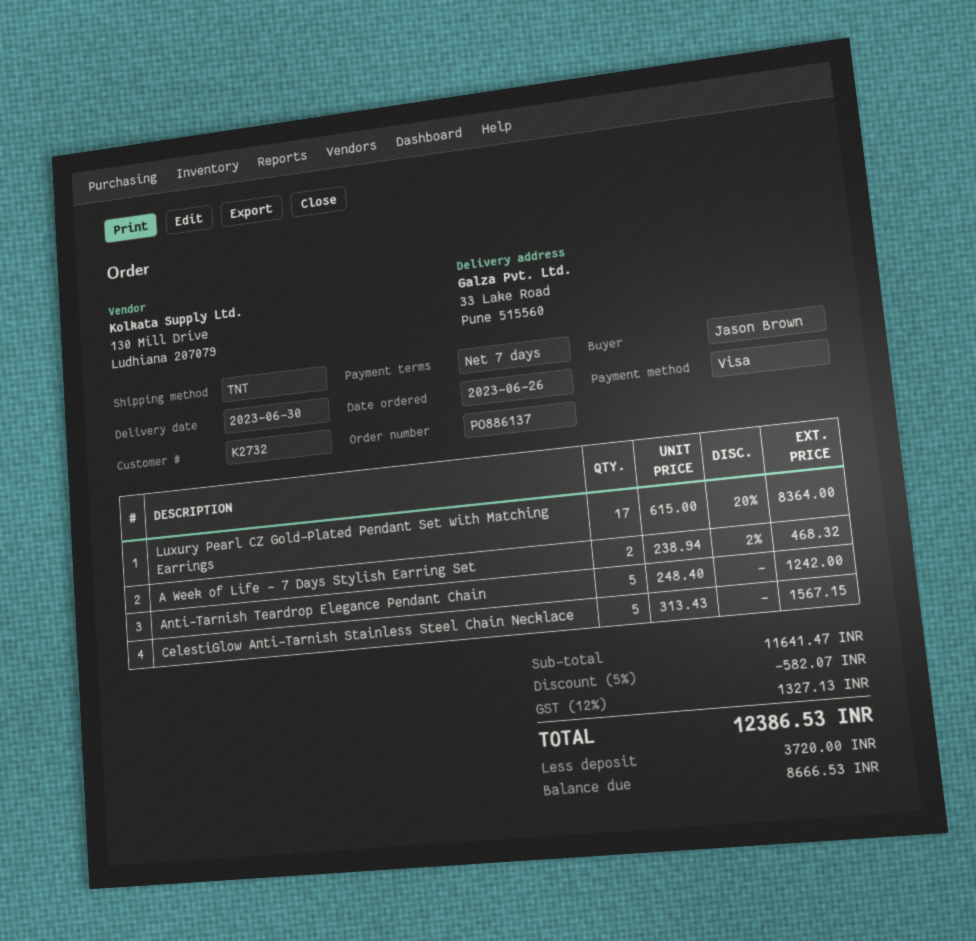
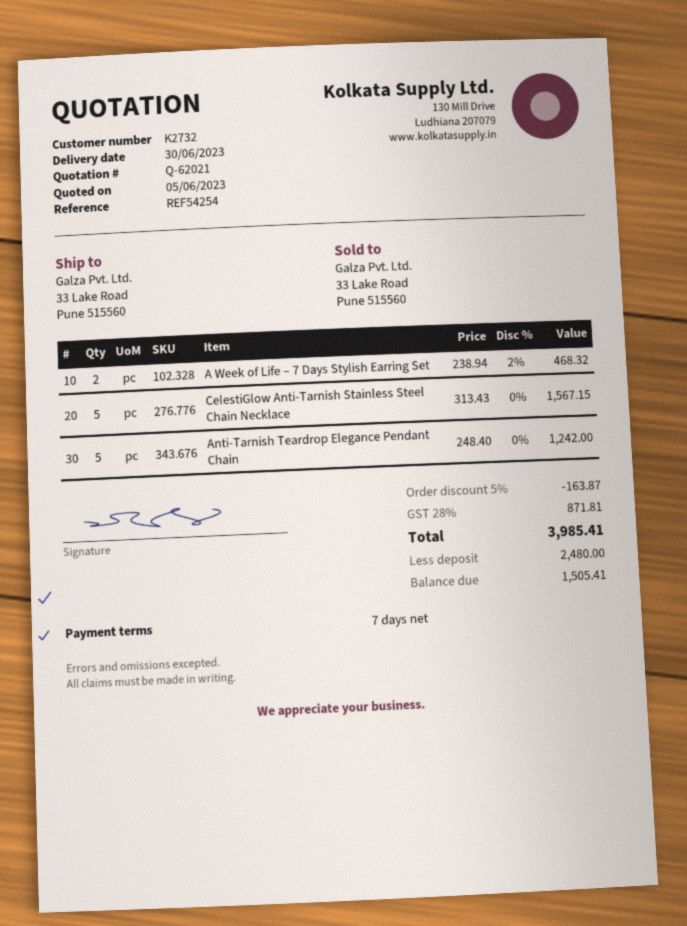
Luxury Pearl CZ Gold-Plated Pendant Set with Matching Earrings: 17 x 615.00 - 20% = 8364.00 -> none
discount: 5% = 582.07 -> 5% = 163.87
tax: 12% = 1327.13 -> 28% = 871.81
total: 12386.53 -> 3985.41
deposit: 3720.00 -> 2480.00
balance: 8666.53 -> 1505.41

